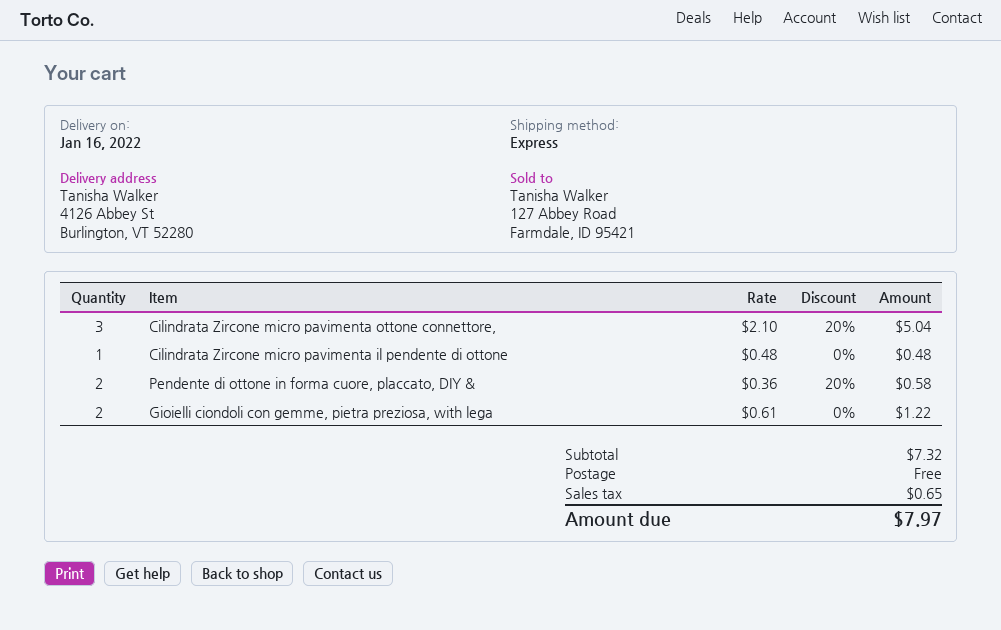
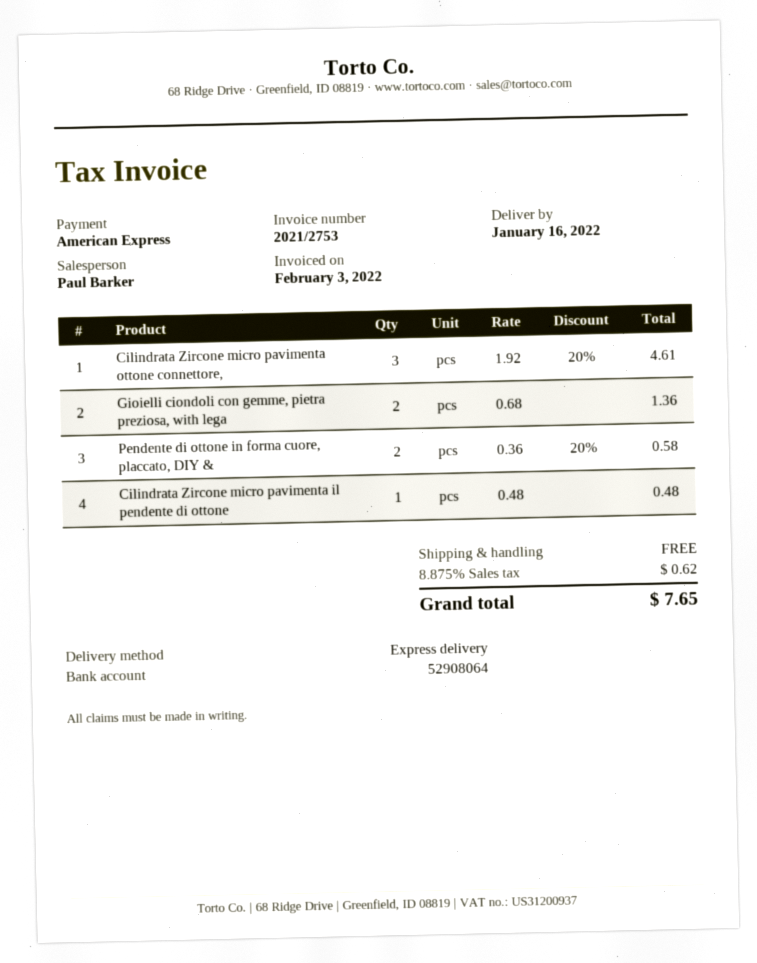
Cilindrata Zircone micro pavimenta ottone connettore,: 3 x 2.10 - 20% = 5.04 -> 3 x 1.92 - 20% = 4.61
Gioielli ciondoli con gemme, pietra preziosa, with lega: 2 x 0.61 = 1.22 -> 2 x 0.68 = 1.36
tax: 0.65 -> 0.62
total: 7.97 -> 7.65

